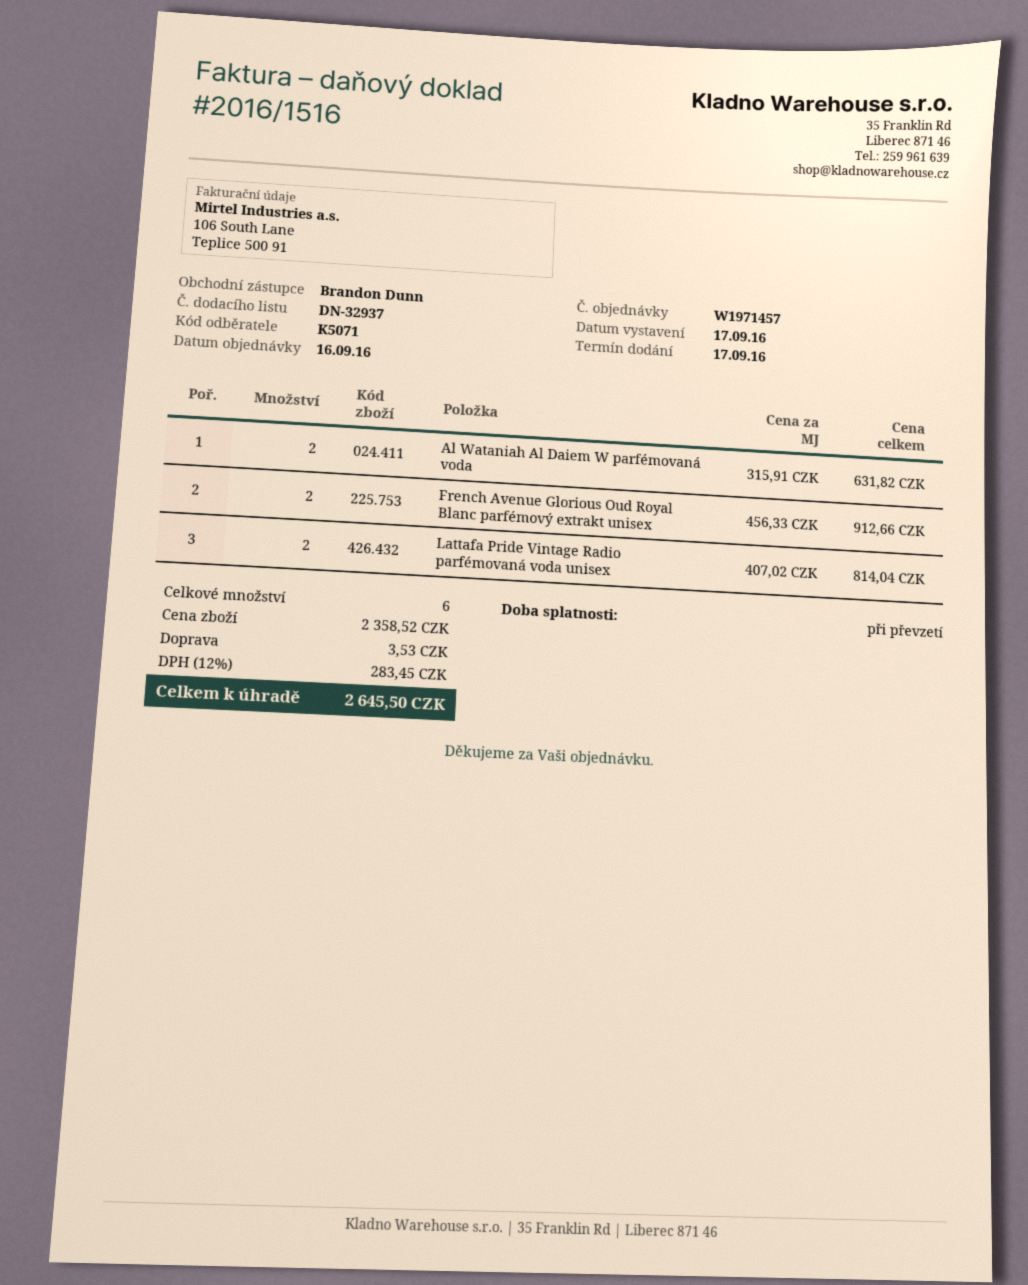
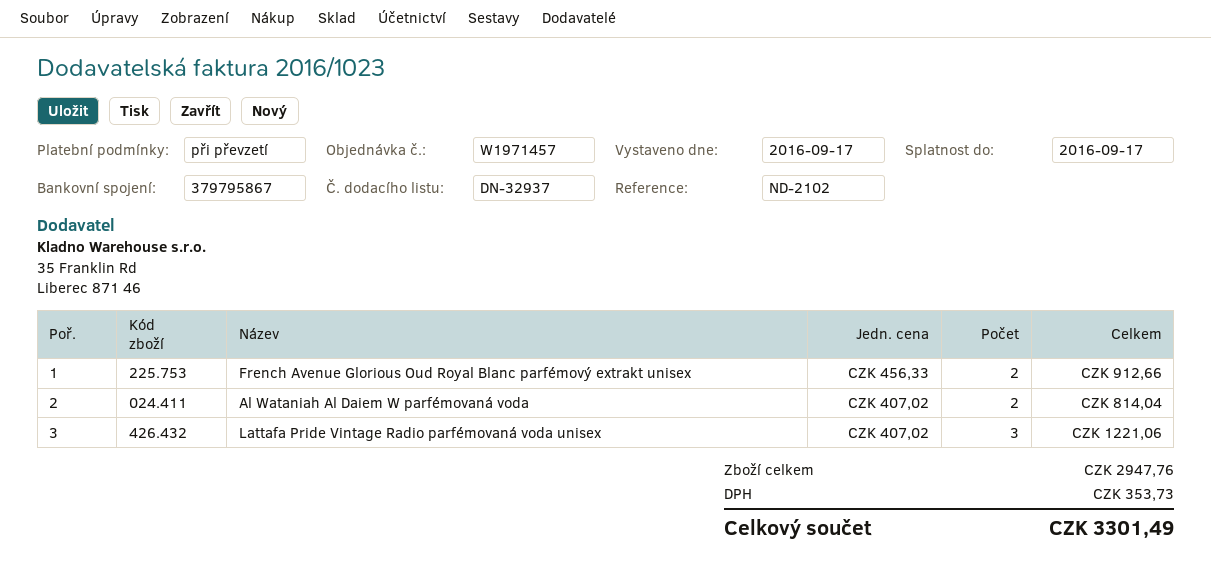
invoice number: 2016/1516 -> 2016/1023
Al Wataniah Al Daiem W parfémovaná voda: 2 x 315.91 = 631.82 -> 2 x 407.02 = 814.04
Lattafa Pride Vintage Radio parfémovaná voda unisex: 2 x 407.02 = 814.04 -> 3 x 407.02 = 1221.06
subtotal: 2358.52 -> 2947.76
shipping: 3.53 -> none
tax: 283.45 -> 353.73
total: 2645.50 -> 3301.49

